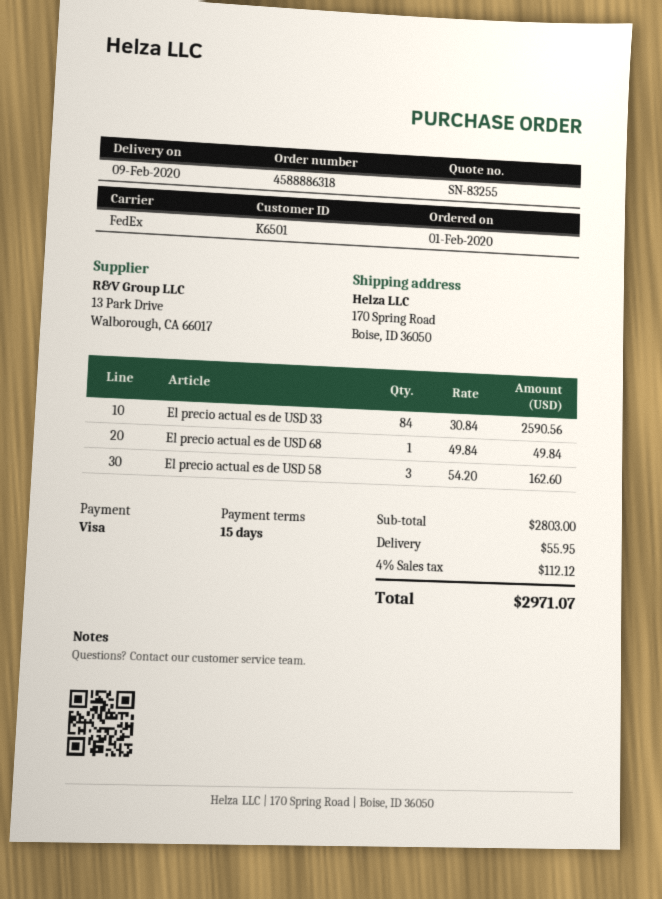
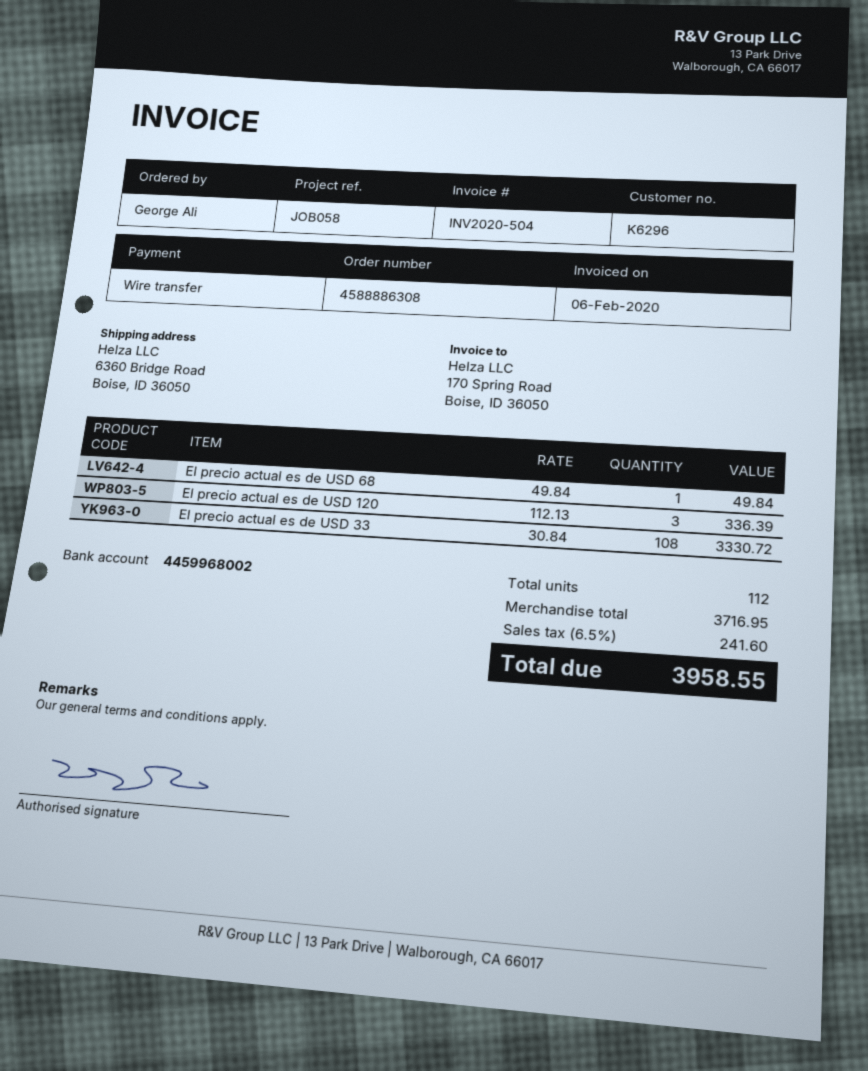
order number: 4588886318 -> 4588886308
customer number: K6501 -> K6296
payment method: Visa -> bank transfer
ship to: 170 Spring Road, Boise, ID 36050 -> 6360 Bridge Road, Boise, ID 36050
El precio actual es de USD 33: 84 x 30.84 = 2590.56 -> 108 x 30.84 = 3330.72
El precio actual es de USD 58: 3 x 54.20 = 162.60 -> none
El precio actual es de USD 120: none -> 3 x 112.13 = 336.39
subtotal: 2803.00 -> 3716.95
shipping: 55.95 -> none
tax: 4% = 112.12 -> 6.5% = 241.60
total: 2971.07 -> 3958.55

